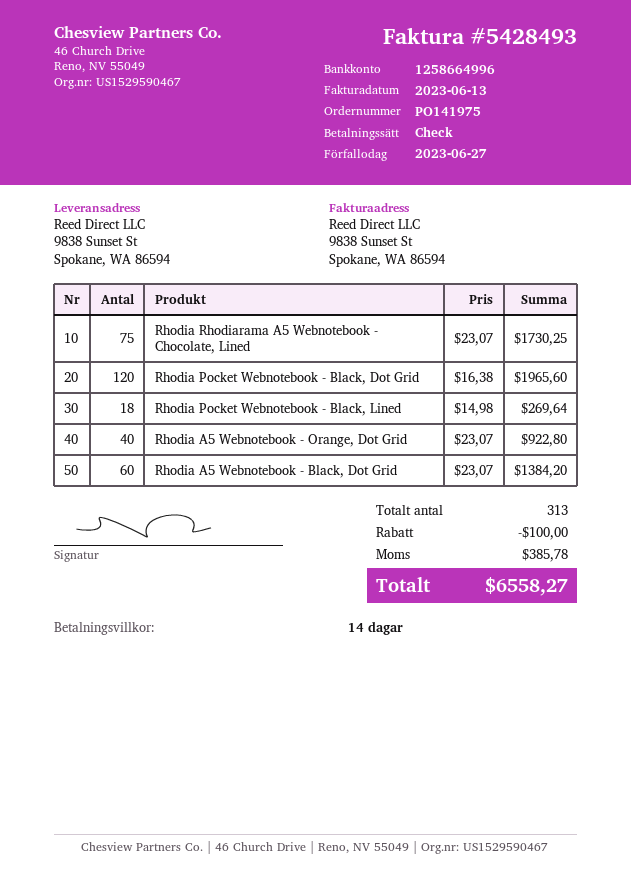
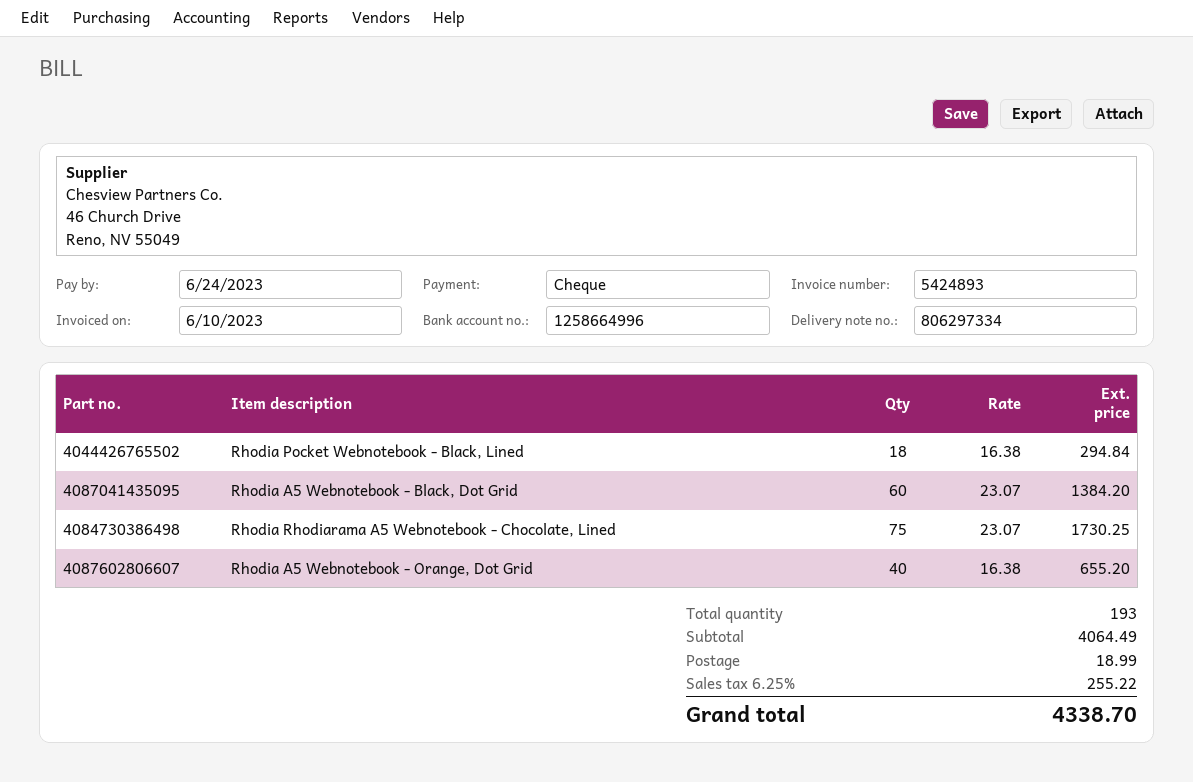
invoice number: 5428493 -> 5424893
invoice date: 2023-06-13 -> 2023-06-10
due date: 2023-06-27 -> 2023-06-24
Rhodia Pocket Webnotebook - Black, Dot Grid: 120 x 16.38 = 1965.60 -> none
Rhodia Pocket Webnotebook - Black, Lined: 18 x 14.98 = 269.64 -> 18 x 16.38 = 294.84
Rhodia A5 Webnotebook - Orange, Dot Grid: 40 x 23.07 = 922.80 -> 40 x 16.38 = 655.20
total quantity: 313 -> 193
discount: 100.00 -> none
shipping: none -> 18.99
tax: 385.78 -> 255.22
total: 6558.27 -> 4338.70

